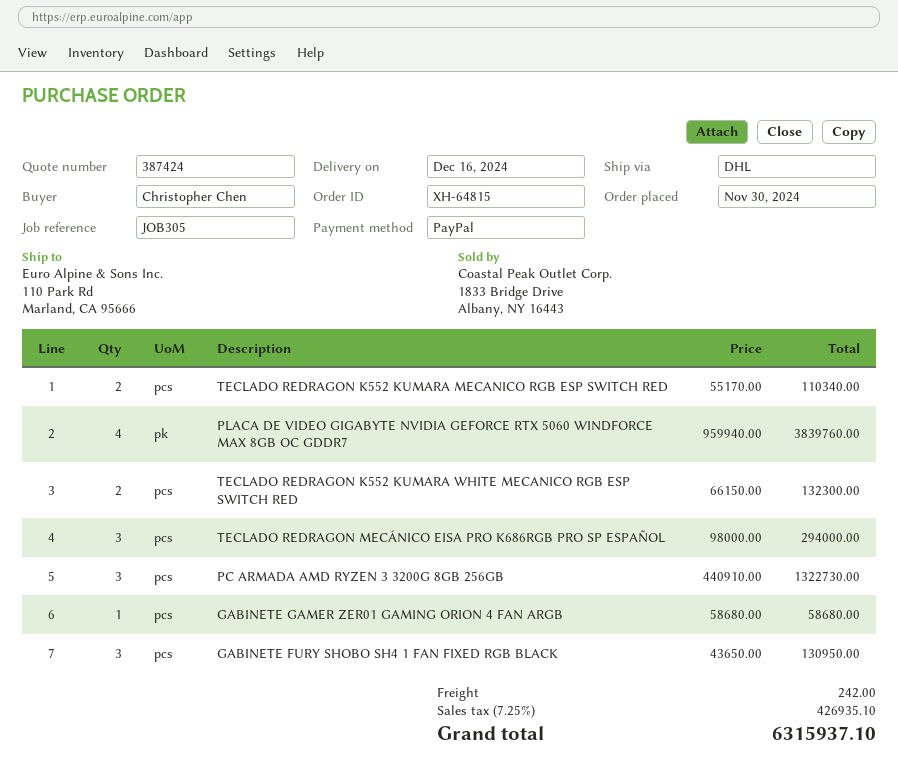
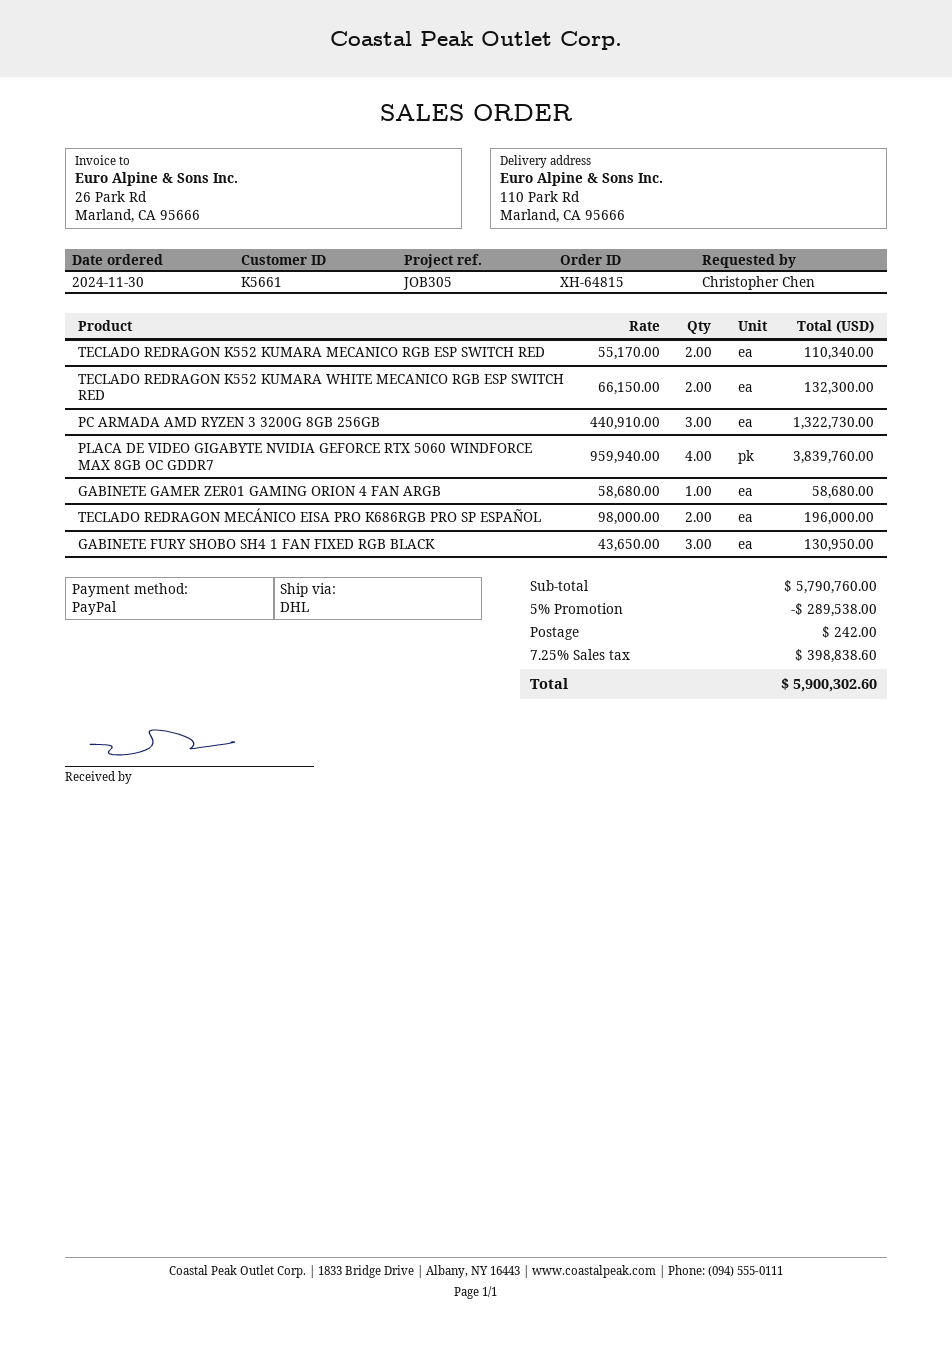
TECLADO REDRAGON MECÁNICO EISA PRO K686RGB PRO SP ESPAÑOL: 3 x 98000.00 = 294000.00 -> 2 x 98000.00 = 196000.00
discount: none -> 5% = 289538.00
tax: 7.25% = 426935.10 -> 7.25% = 398838.60
total: 6315937.10 -> 5900302.60

